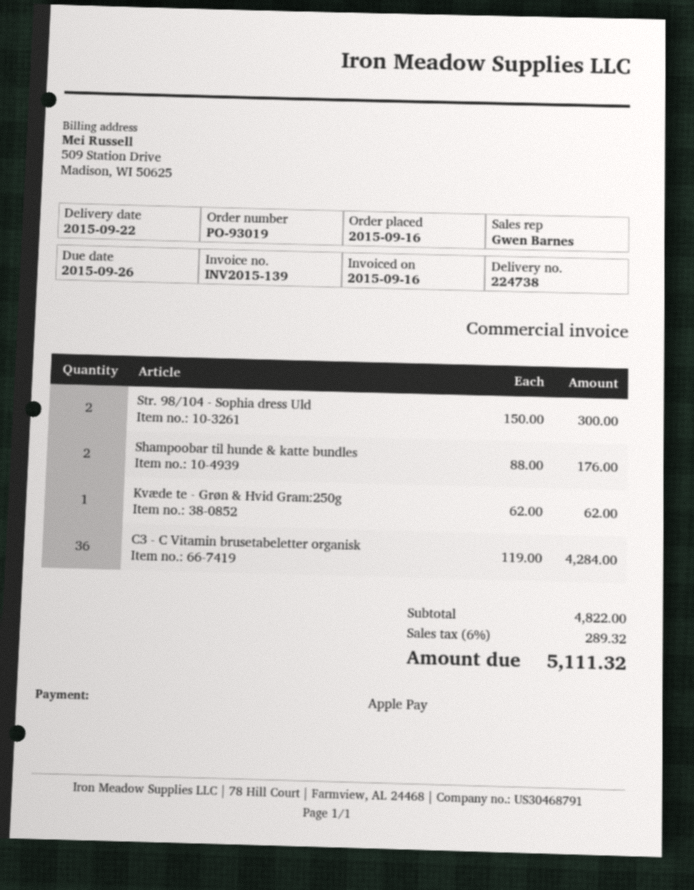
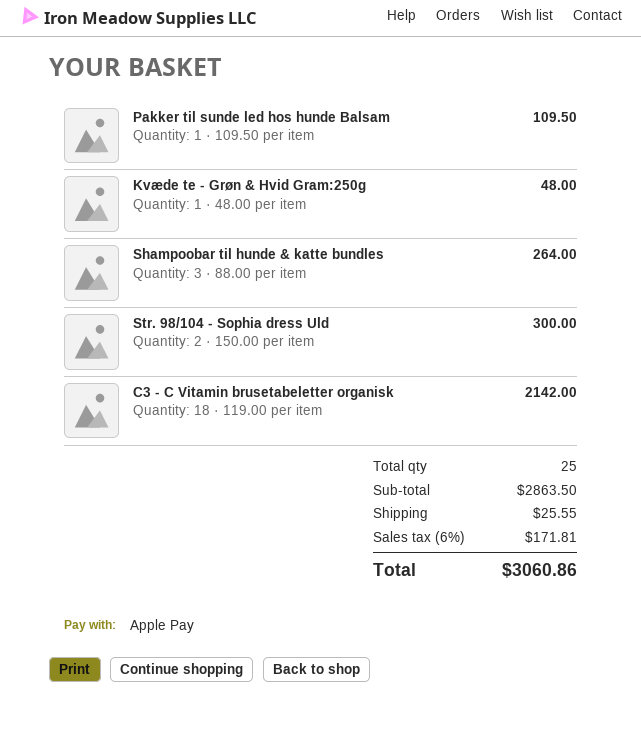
Shampoobar til hunde & katte bundles: 2 x 88.00 = 176.00 -> 3 x 88.00 = 264.00
Kvæde te - Grøn & Hvid Gram:250g: 1 x 62.00 = 62.00 -> 1 x 48.00 = 48.00
C3 - C Vitamin brusetabeletter organisk: 36 x 119.00 = 4284.00 -> 18 x 119.00 = 2142.00
Pakker til sunde led hos hunde Balsam: none -> 1 x 109.50 = 109.50
subtotal: 4822.00 -> 2863.50
shipping: none -> 25.55
tax: 6% = 289.32 -> 6% = 171.81
total: 5111.32 -> 3060.86

